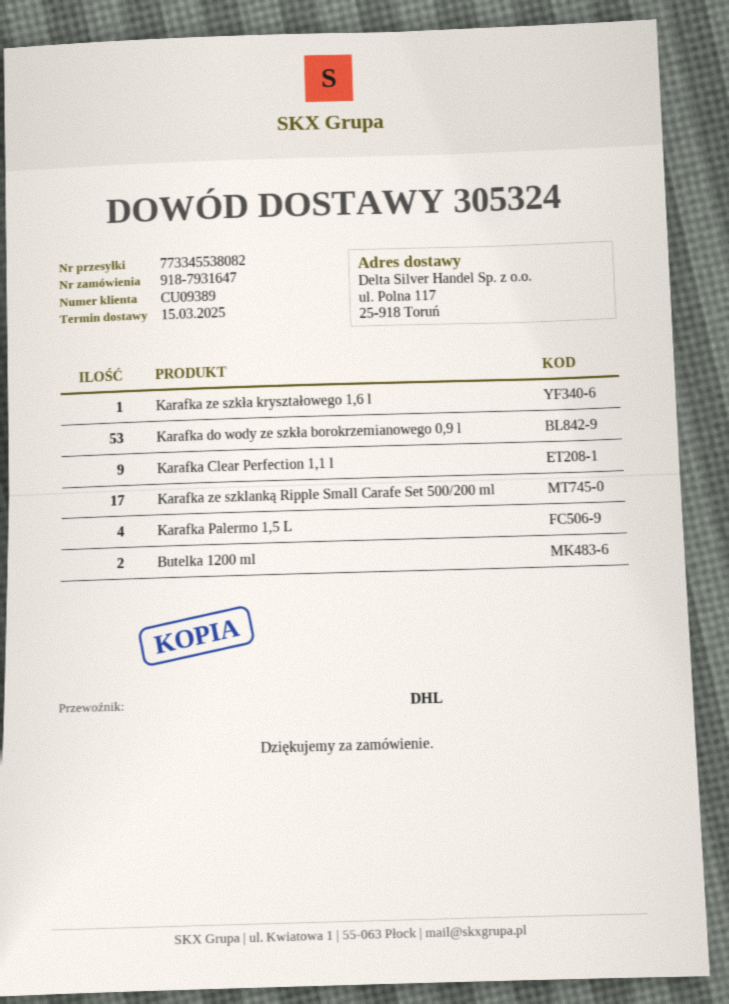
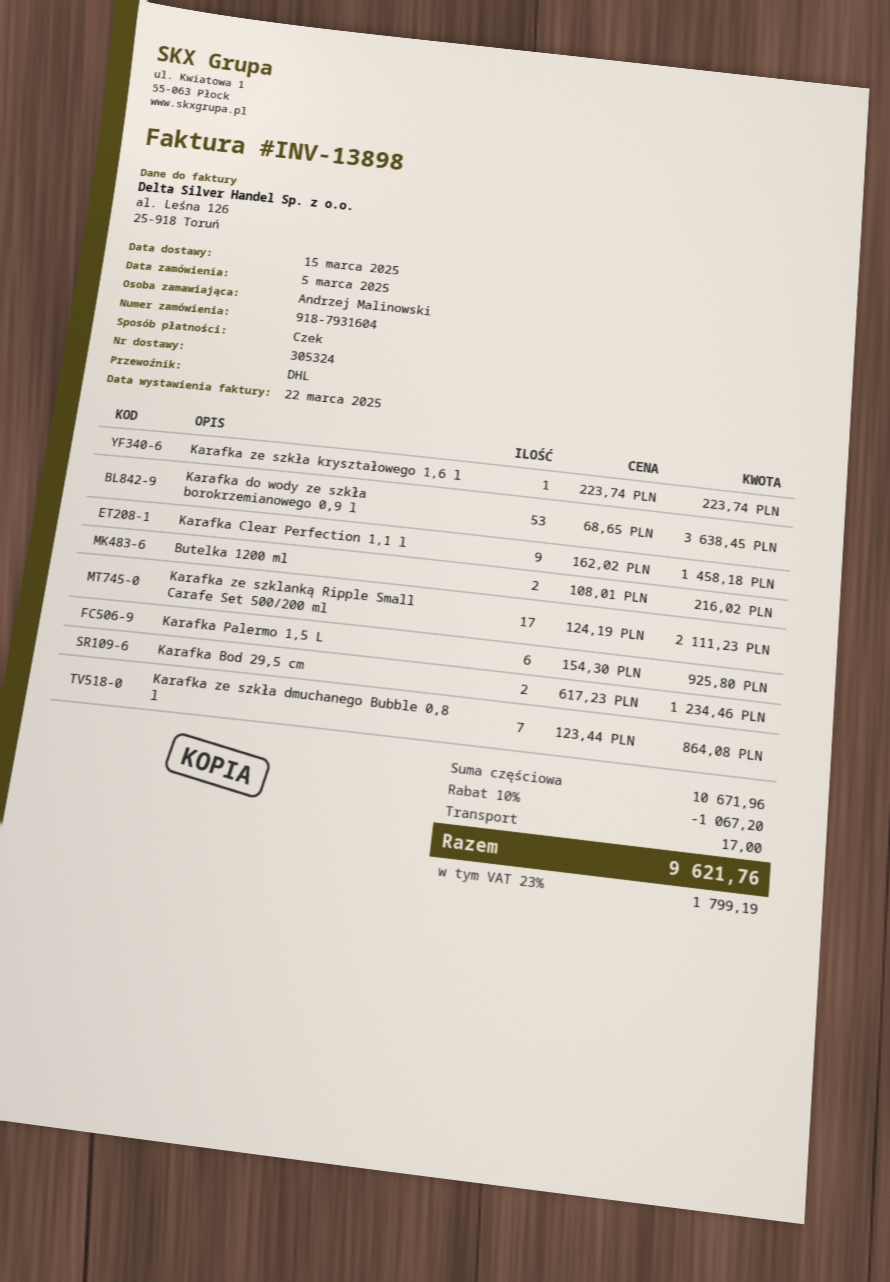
order number: 918-7931647 -> 918-7931604
Karafka Palermo 1,5 L: 4 -> 6
Karafka Bod 29,5 cm: none -> 2
Karafka ze szkła dmuchanego Bubble 0,8 l: none -> 7

